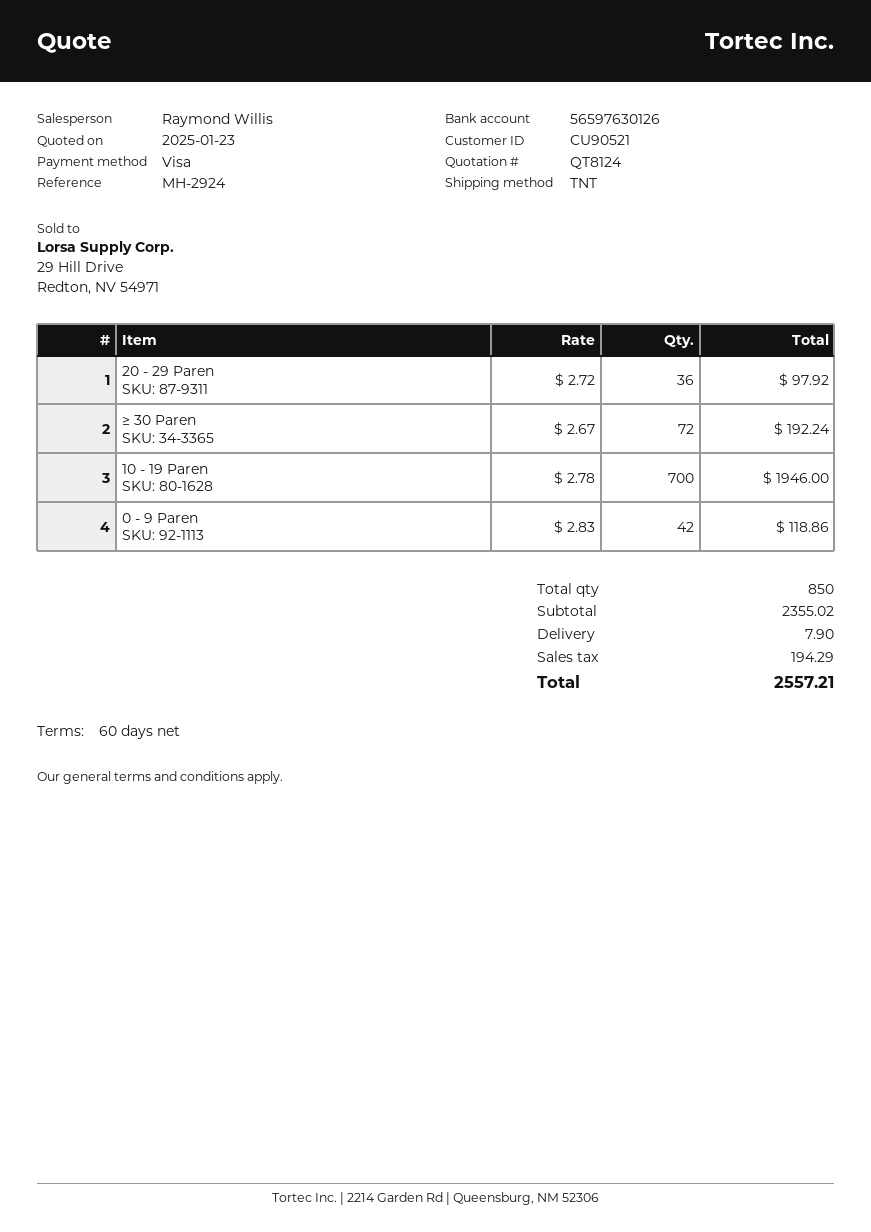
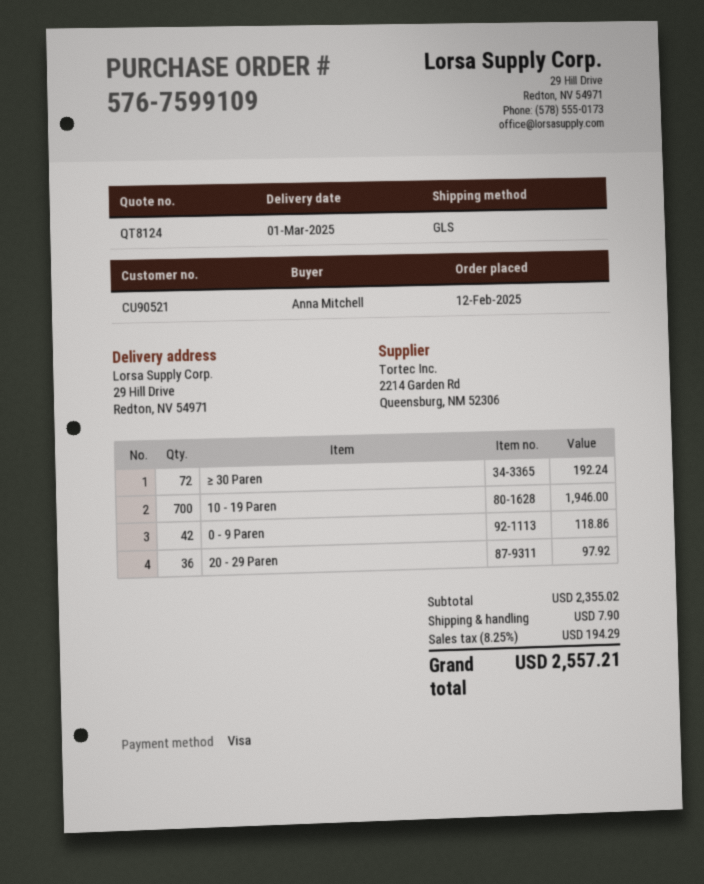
shipping method: TNT -> GLS

